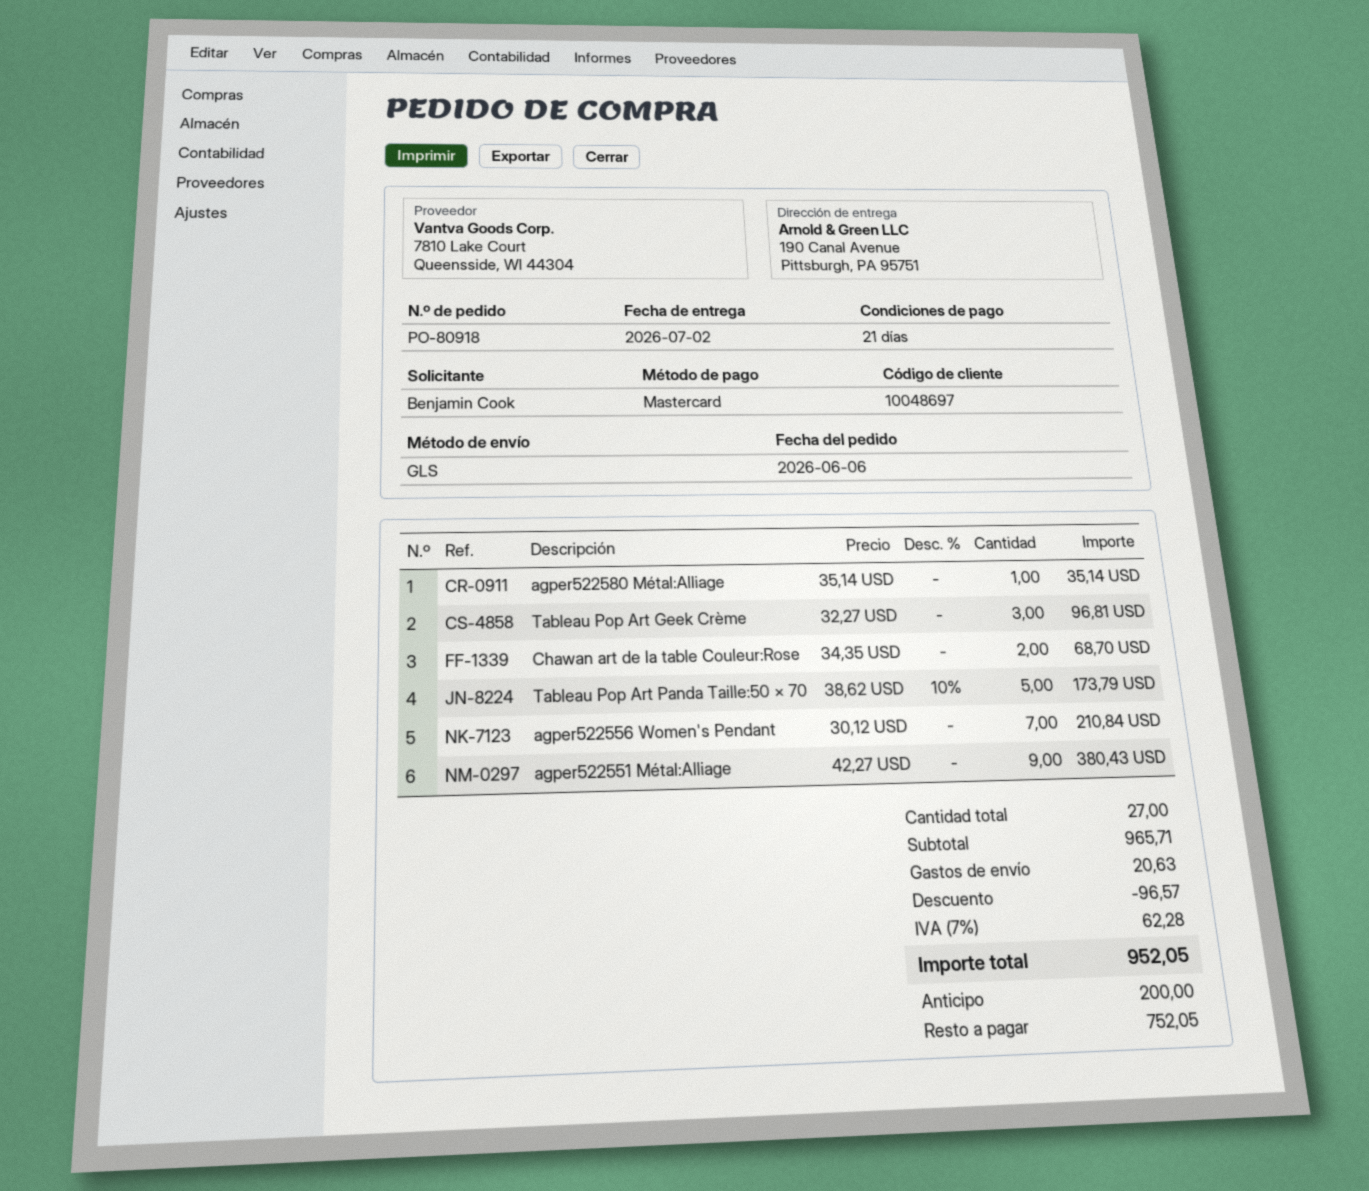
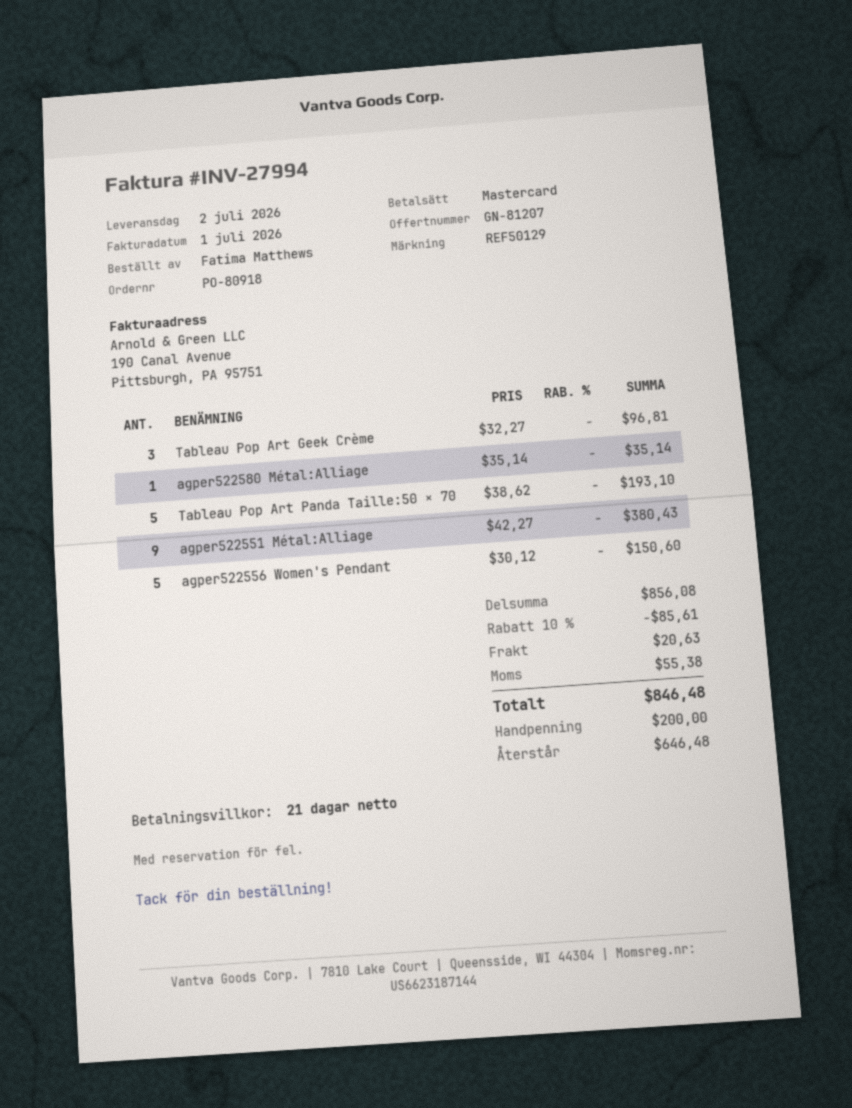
ordered by: Benjamin Cook -> Fatima Matthews
Chawan art de la table Couleur:Rose: 2 x 34.35 = 68.70 -> none
Tableau Pop Art Panda Taille:50 × 70: 5 x 38.62 - 10% = 173.79 -> 5 x 38.62 = 193.10
agper522556 Women's Pendant: 7 x 30.12 = 210.84 -> 5 x 30.12 = 150.60
subtotal: 965.71 -> 856.08
discount: 96.57 -> 85.61
tax: 62.28 -> 55.38
total: 952.05 -> 846.48
balance: 752.05 -> 646.48

